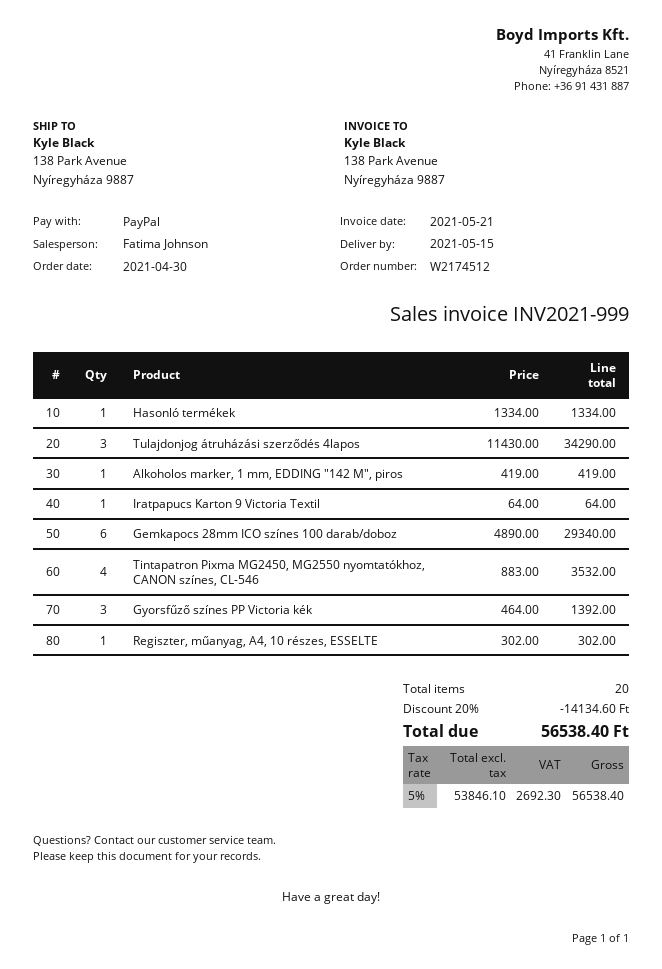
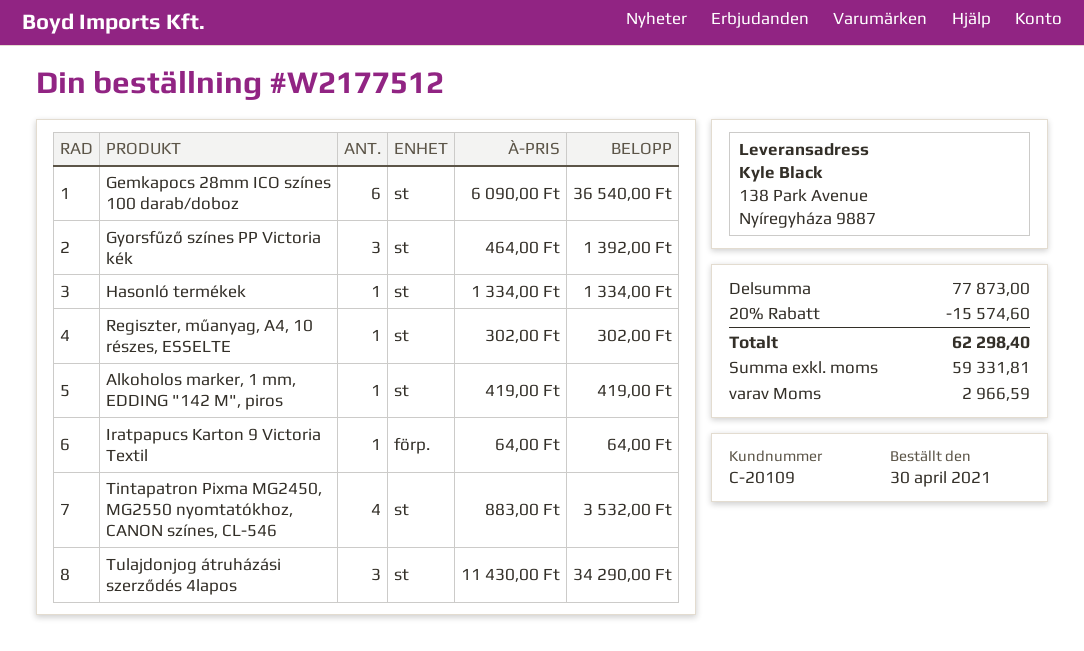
order number: W2174512 -> W2177512
Gemkapocs 28mm ICO színes 100 darab/doboz: 6 x 4890.00 = 29340.00 -> 6 x 6090.00 = 36540.00
discount: 20% = 14134.60 -> 20% = 15574.60
net: 53846.10 -> 59331.81
tax: 2692.30 -> 2966.59
total: 56538.40 -> 62298.40

